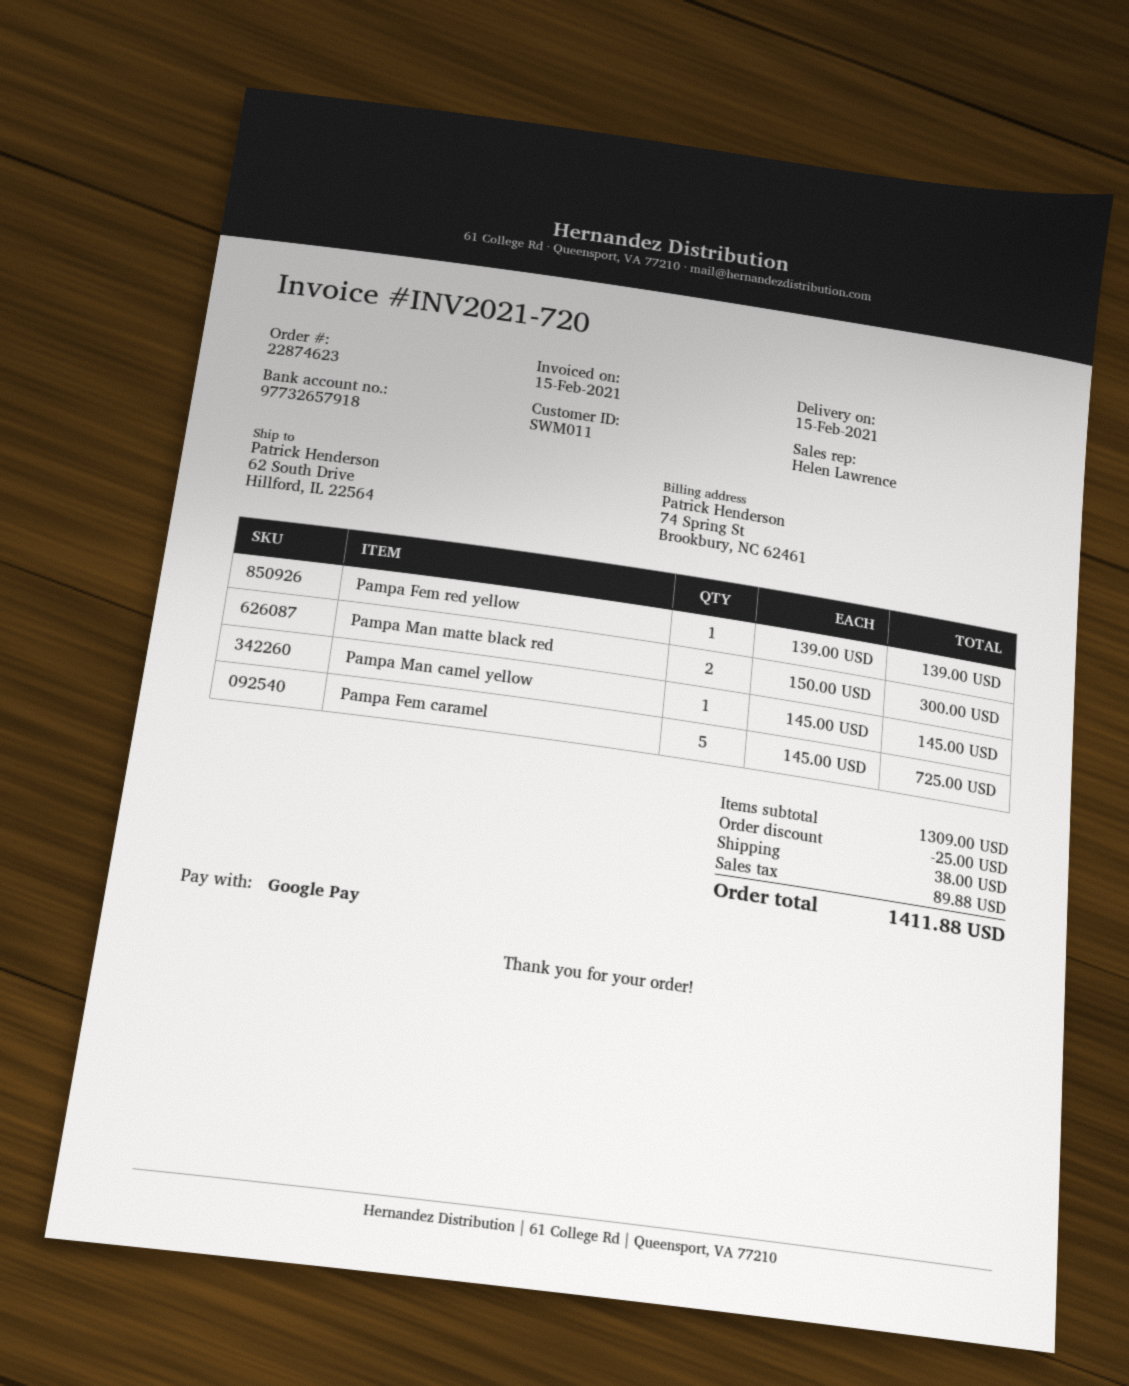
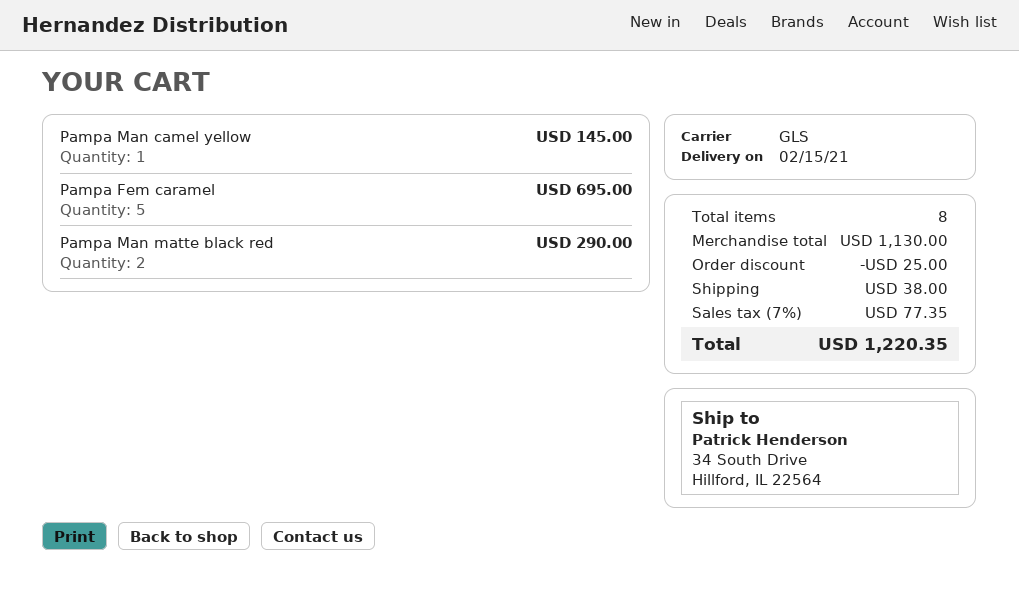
ship to: 62 South Drive, Hillford, IL 22564 -> 34 South Drive, Hillford, IL 22564
Pampa Fem red yellow: 1 for 139.00 -> none
Pampa Man matte black red: 2 for 300.00 -> 2 for 290.00
Pampa Fem caramel: 5 for 725.00 -> 5 for 695.00
subtotal: 1309.00 -> 1130.00
tax: 89.88 -> 77.35
total: 1411.88 -> 1220.35

